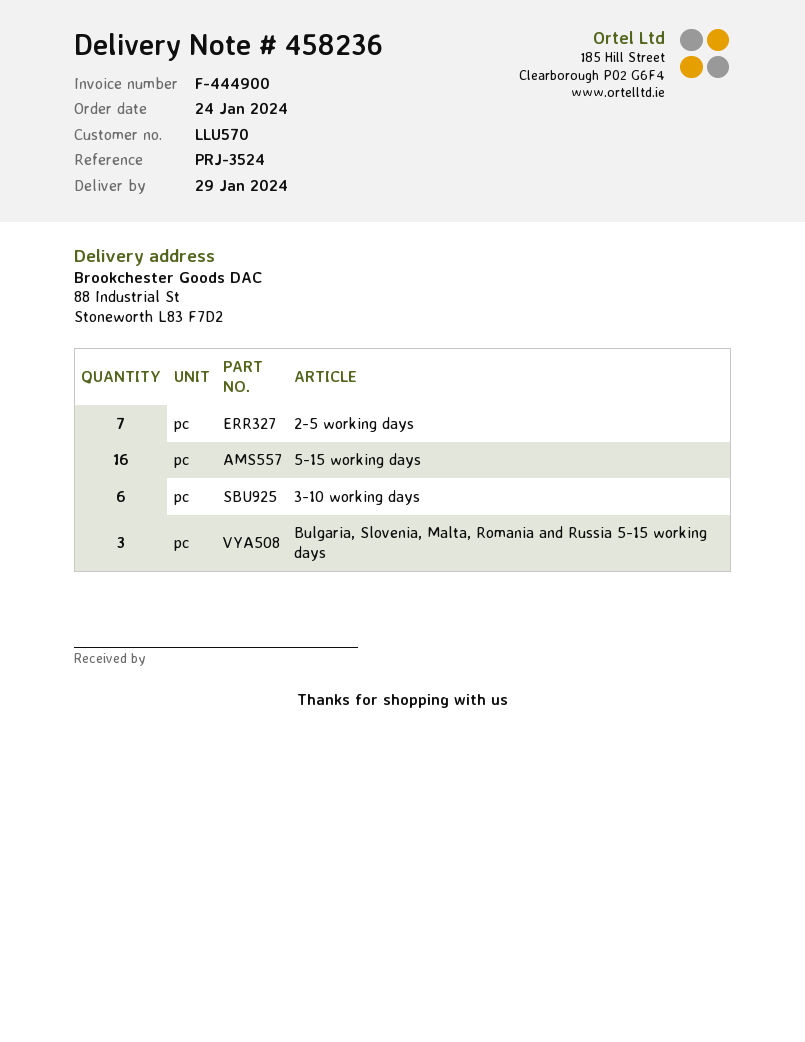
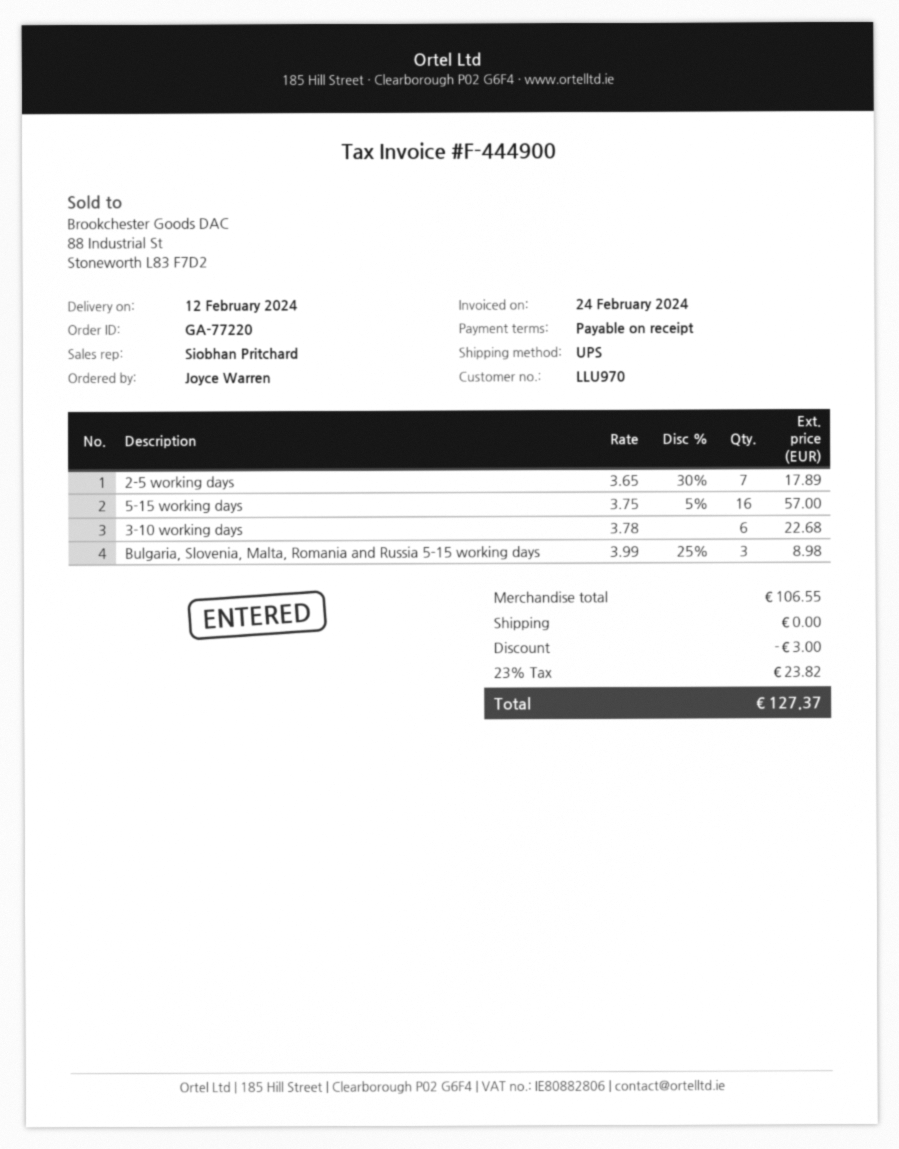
delivery date: 2024-01-29 -> 2024-02-12
customer number: LLU570 -> LLU970

